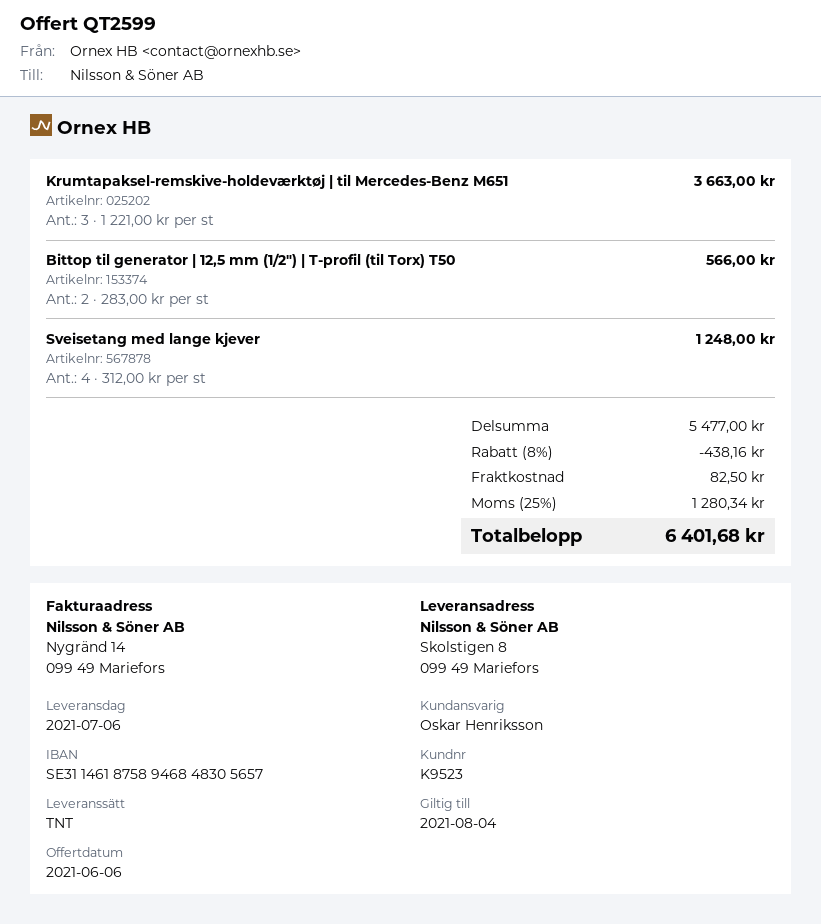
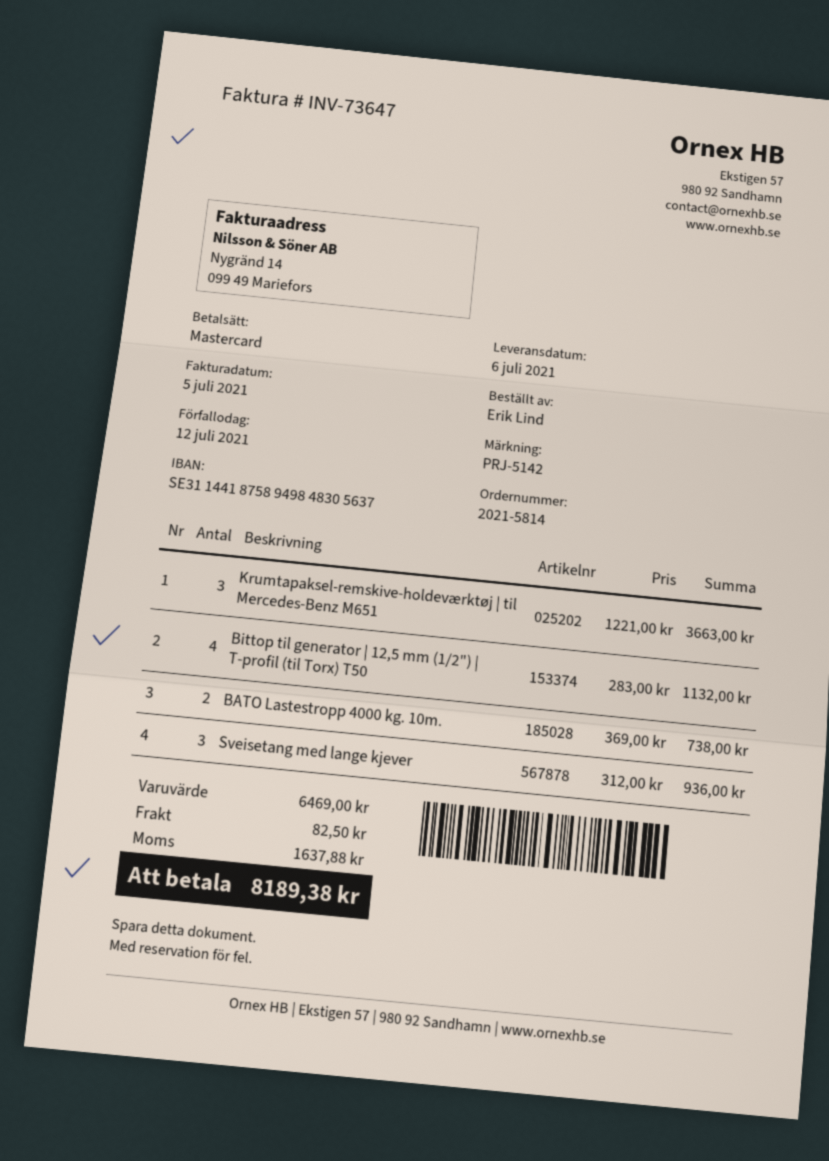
bank account: SE3114618758946848305657 -> SE3114418758949848305637
Bittop til generator | 12,5 mm (1/2") | T-profil (til Torx) T50: 2 x 283.00 = 566.00 -> 4 x 283.00 = 1132.00
Sveisetang med lange kjever: 4 x 312.00 = 1248.00 -> 3 x 312.00 = 936.00
BATO Lastestropp 4000 kg. 10m.: none -> 2 x 369.00 = 738.00
subtotal: 5477.00 -> 6469.00
discount: 8% = 438.16 -> none
tax: 1280.34 -> 1637.88
total: 6401.68 -> 8189.38

